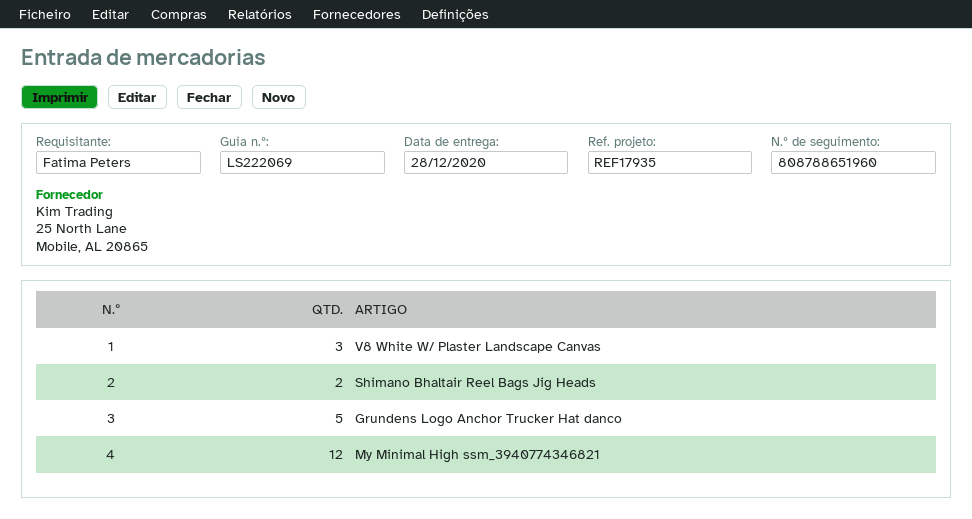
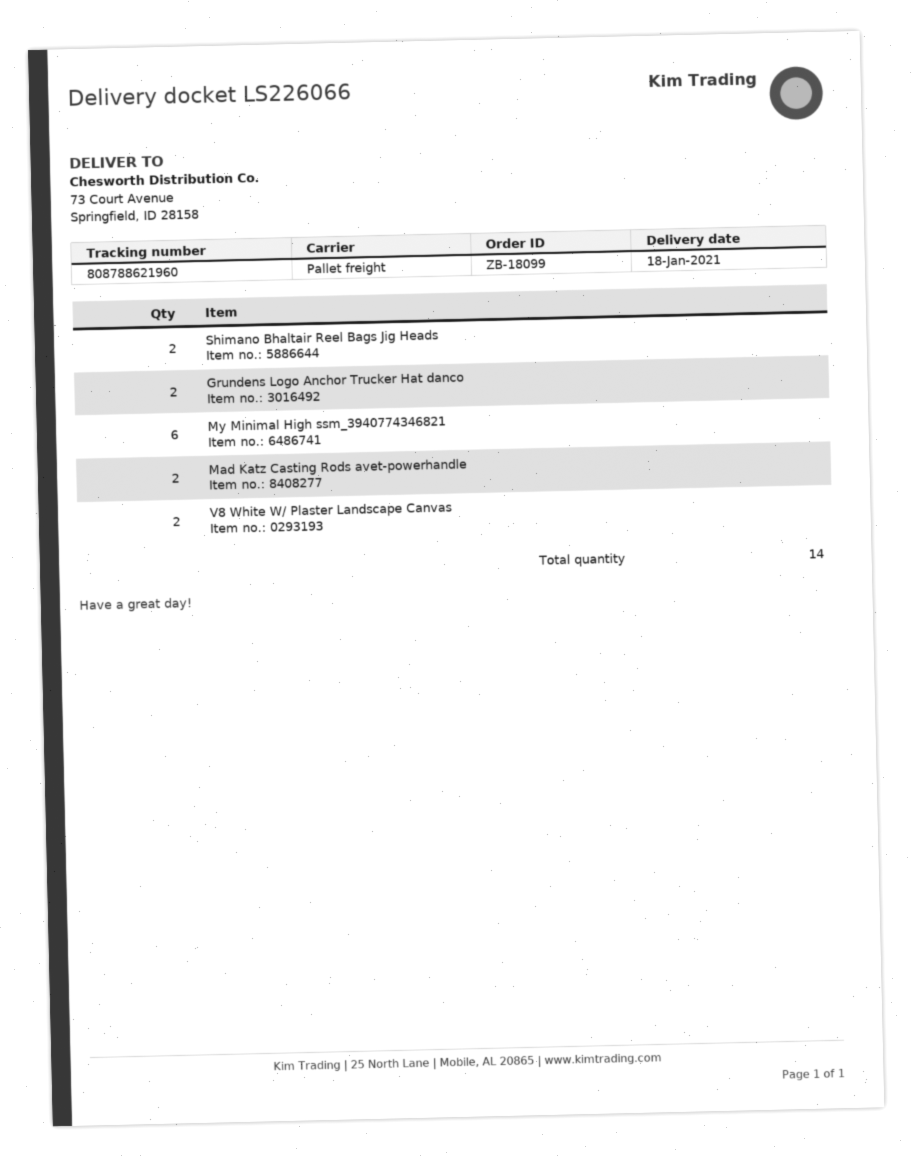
delivery note number: LS222069 -> LS226066
delivery date: 2020-12-28 -> 2021-01-18
tracking number: 808788651960 -> 808788621960
V8 White W/ Plaster Landscape Canvas: 3 -> 2
Grundens Logo Anchor Trucker Hat danco: 5 -> 2
My Minimal High ssm_3940774346821: 12 -> 6
Mad Katz Casting Rods avet-powerhandle: none -> 2

